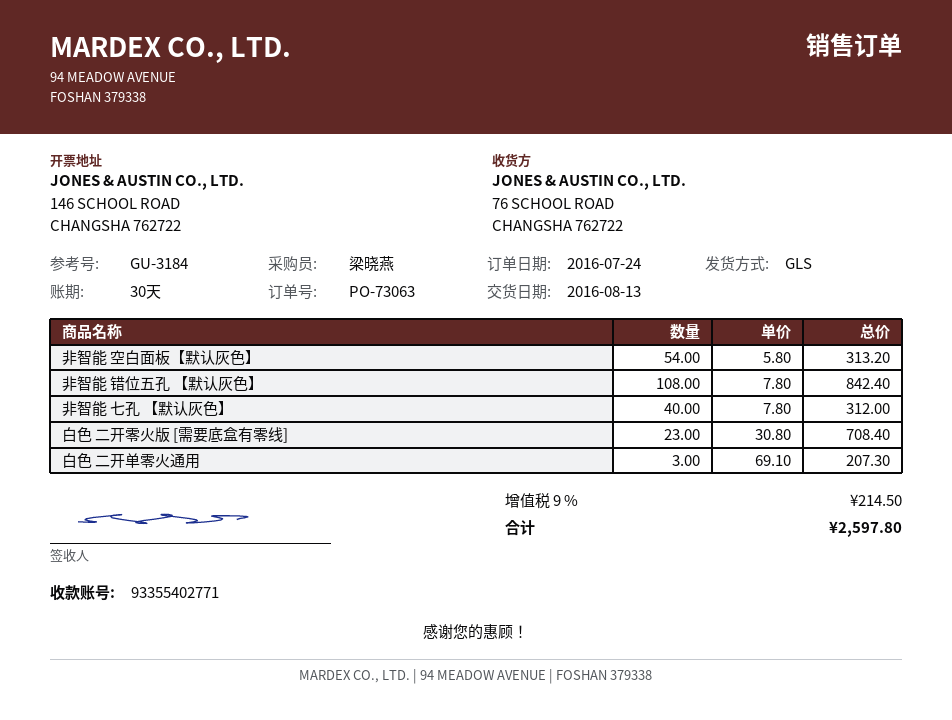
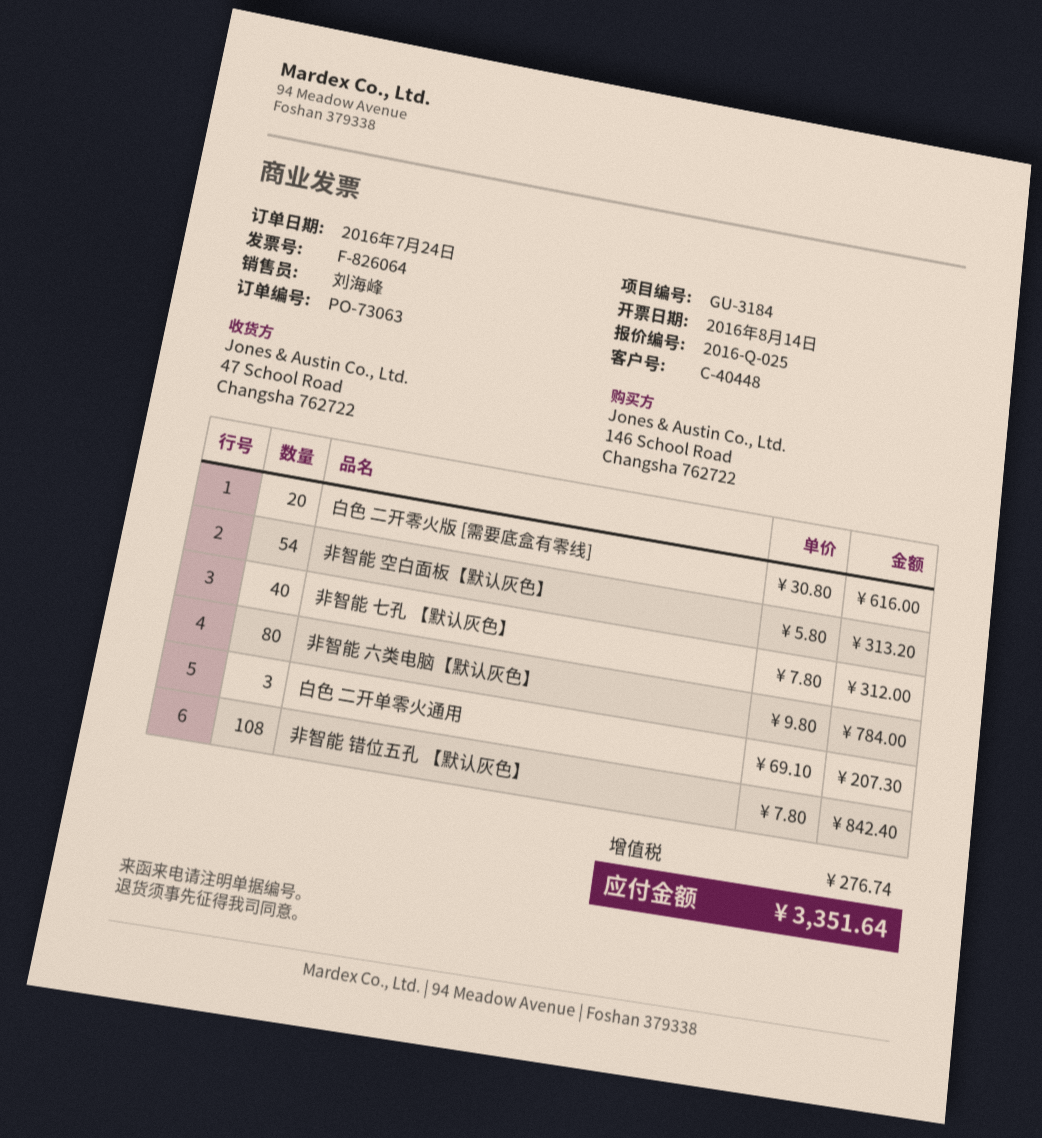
ship to: 76 SCHOOL ROAD, CHANGSHA 762722 -> 47 School Road, Changsha 762722
白色 二开零火版 [需要底盒有零线]: 23 x 30.80 = 708.40 -> 20 x 30.80 = 616.00
非智能 六类电脑【默认灰色】: none -> 80 x 9.80 = 784.00
tax: 214.50 -> 276.74
total: 2597.80 -> 3351.64

